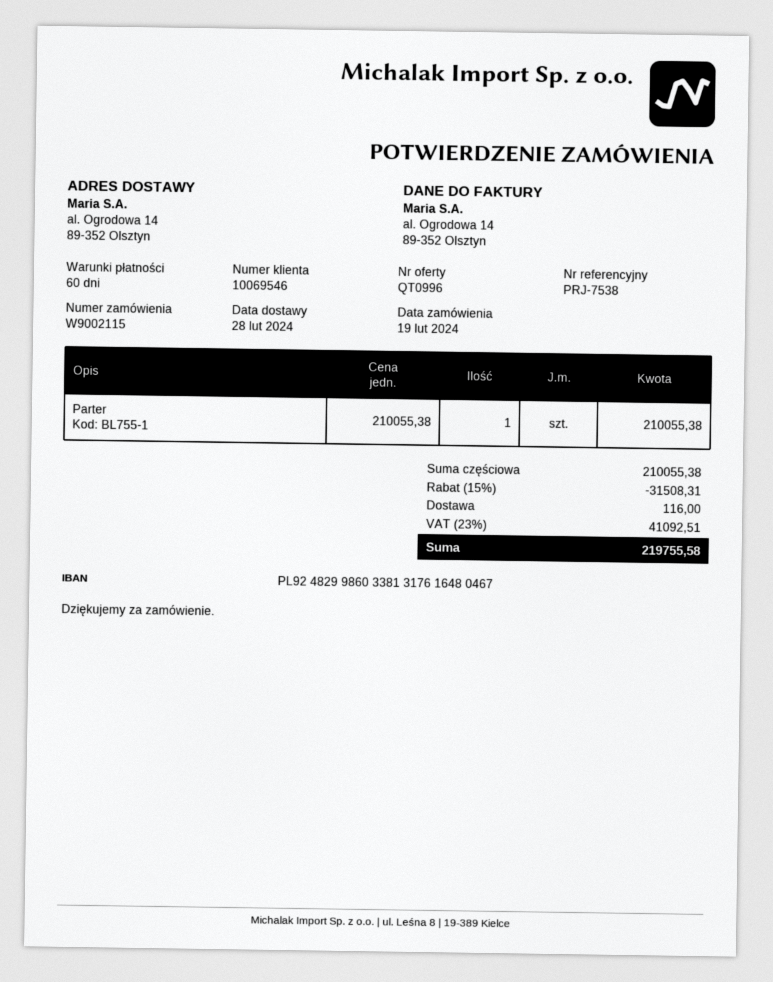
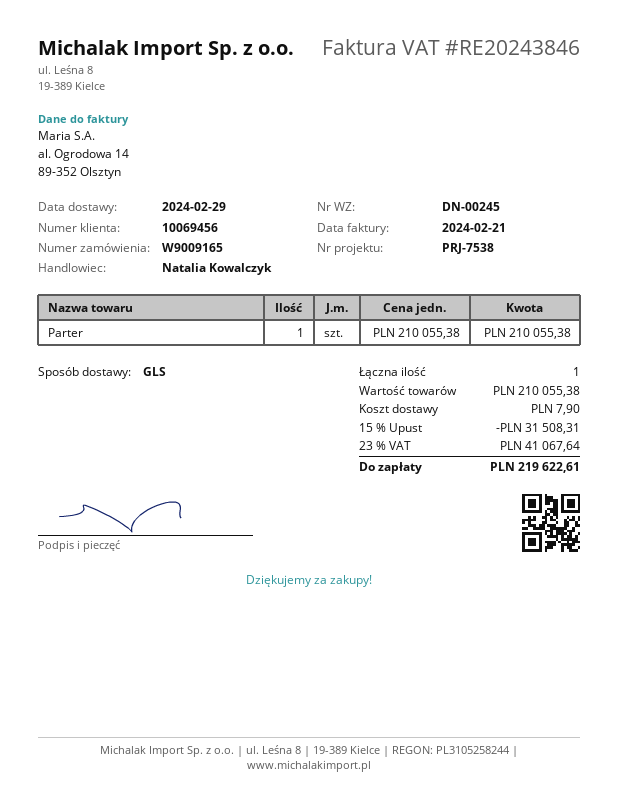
order number: W9002115 -> W9009165
delivery date: 2024-02-28 -> 2024-02-29
customer number: 10069546 -> 10069456
shipping: 116.00 -> 7.90
tax: 23% = 41092.51 -> 23% = 41067.64
total: 219755.58 -> 219622.61

